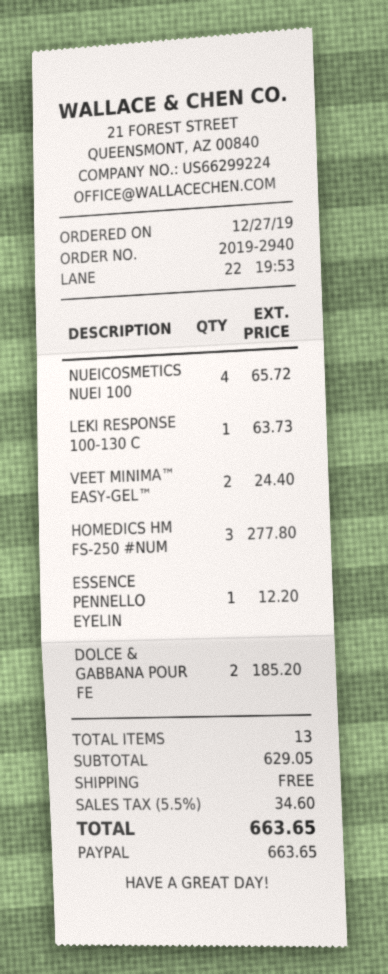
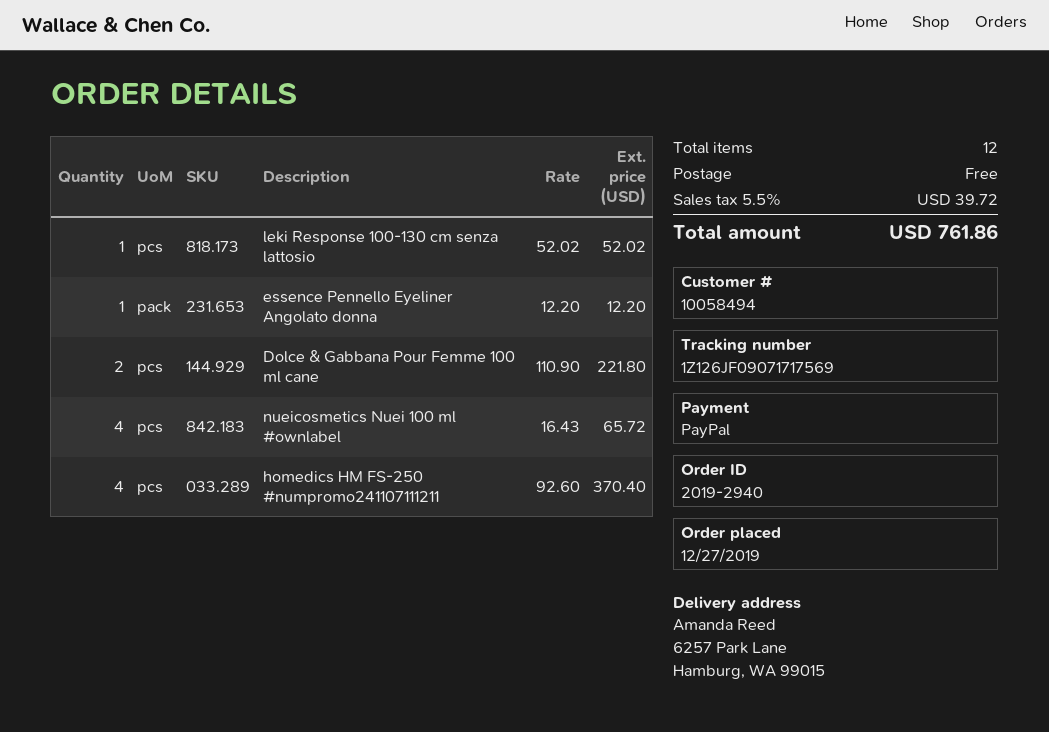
LEKI RESPONSE 100-130 C: 1 for 63.73 -> 1 for 52.02
VEET MINIMA™ EASY-GEL™: 2 for 24.40 -> none
HOMEDICS HM FS-250 #NUM: 3 for 277.80 -> 4 for 370.40
DOLCE & GABBANA POUR FE: 2 for 185.20 -> 2 for 221.80
total quantity: 13 -> 12
tax: 5.5% = 34.60 -> 5.5% = 39.72
total: 663.65 -> 761.86

